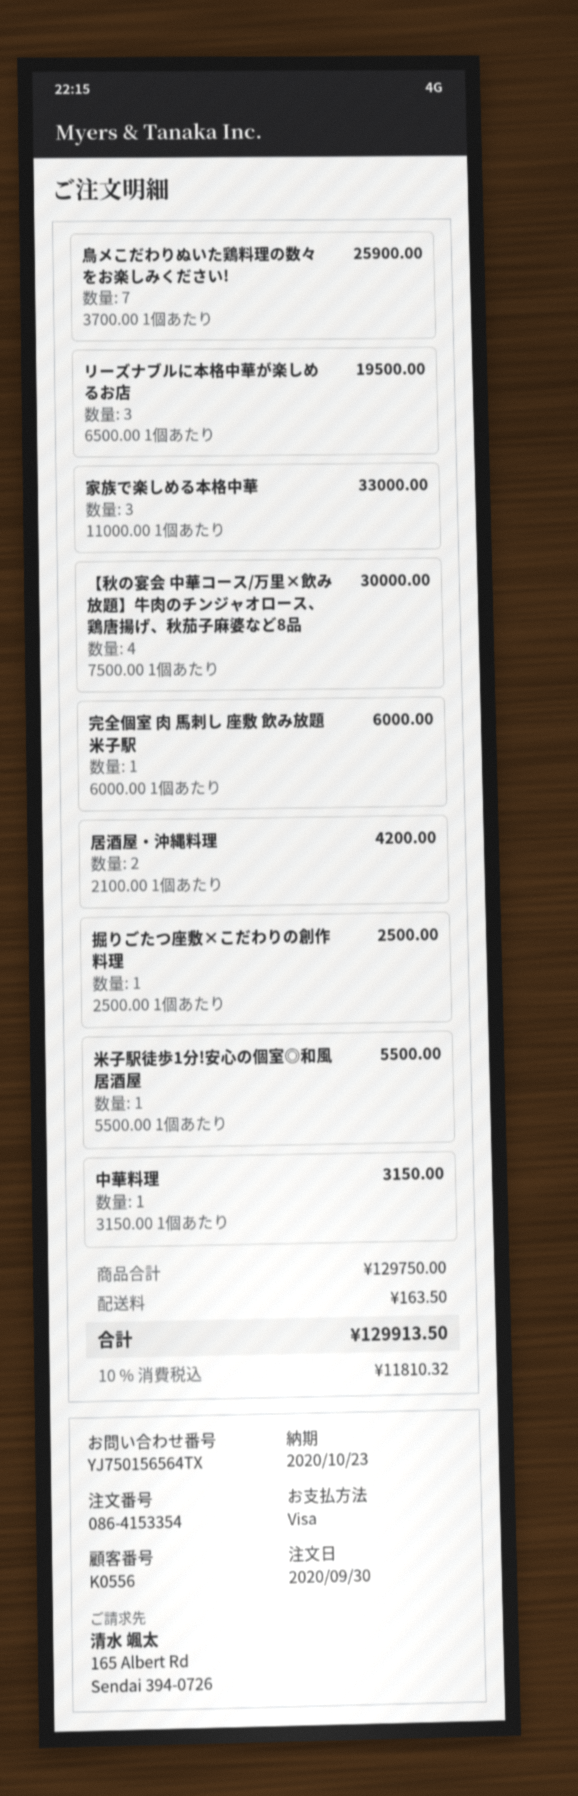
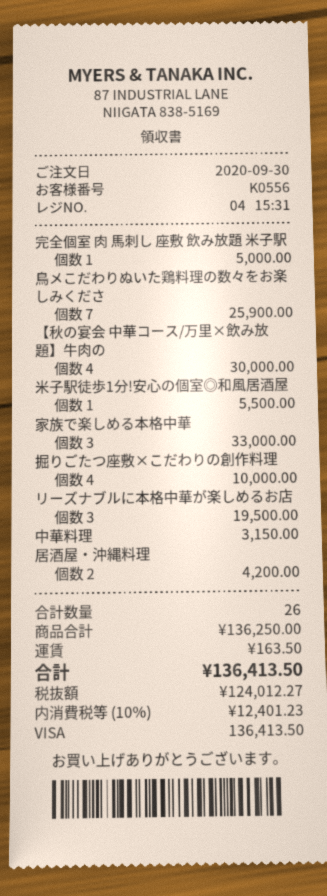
完全個室 肉 馬刺し 座敷 飲み放題 米子駅: 1 for 6000.00 -> 1 for 5000.00
掘りごたつ座敷×こだわりの創作料理: 1 for 2500.00 -> 4 for 10000.00
subtotal: 129750.00 -> 136250.00
tax: 10% = 11810.32 -> 10% = 12401.23
total: 129913.50 -> 136413.50

